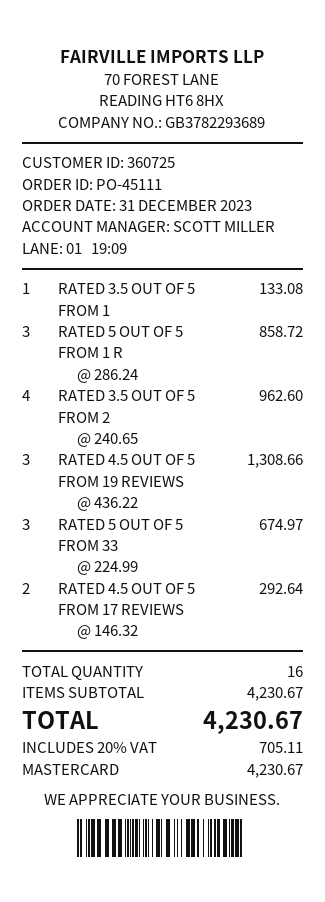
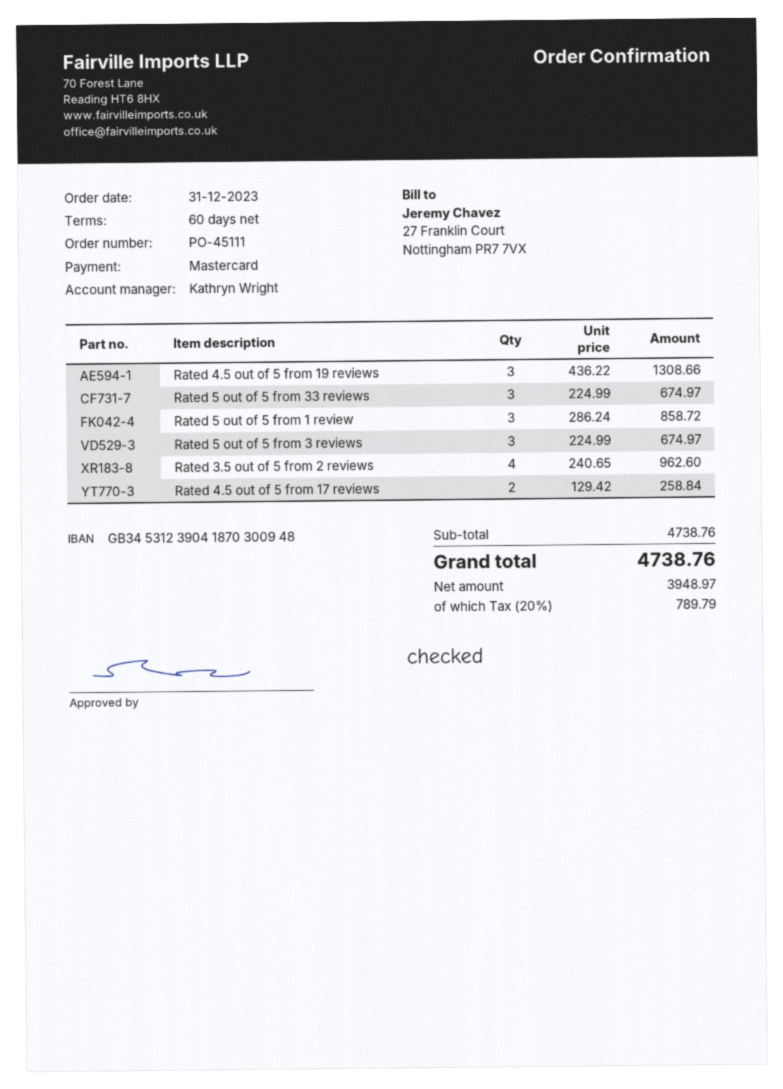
sales rep: SCOTT MILLER -> Kathryn Wright
RATED 3.5 OUT OF 5 FROM 1: 1 x 133.08 = 133.08 -> none
RATED 4.5 OUT OF 5 FROM 17 REVIEWS: 2 x 146.32 = 292.64 -> 2 x 129.42 = 258.84
Rated 5 out of 5 from 3 reviews: none -> 3 x 224.99 = 674.97
subtotal: 4230.67 -> 4738.76
tax: 20% = 705.11 -> 20% = 789.79
total: 4230.67 -> 4738.76

